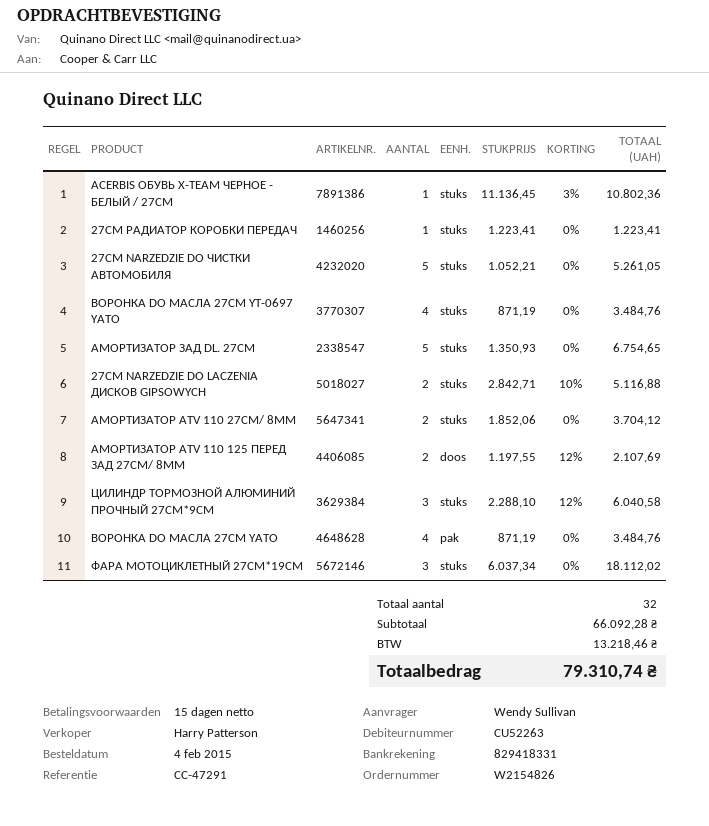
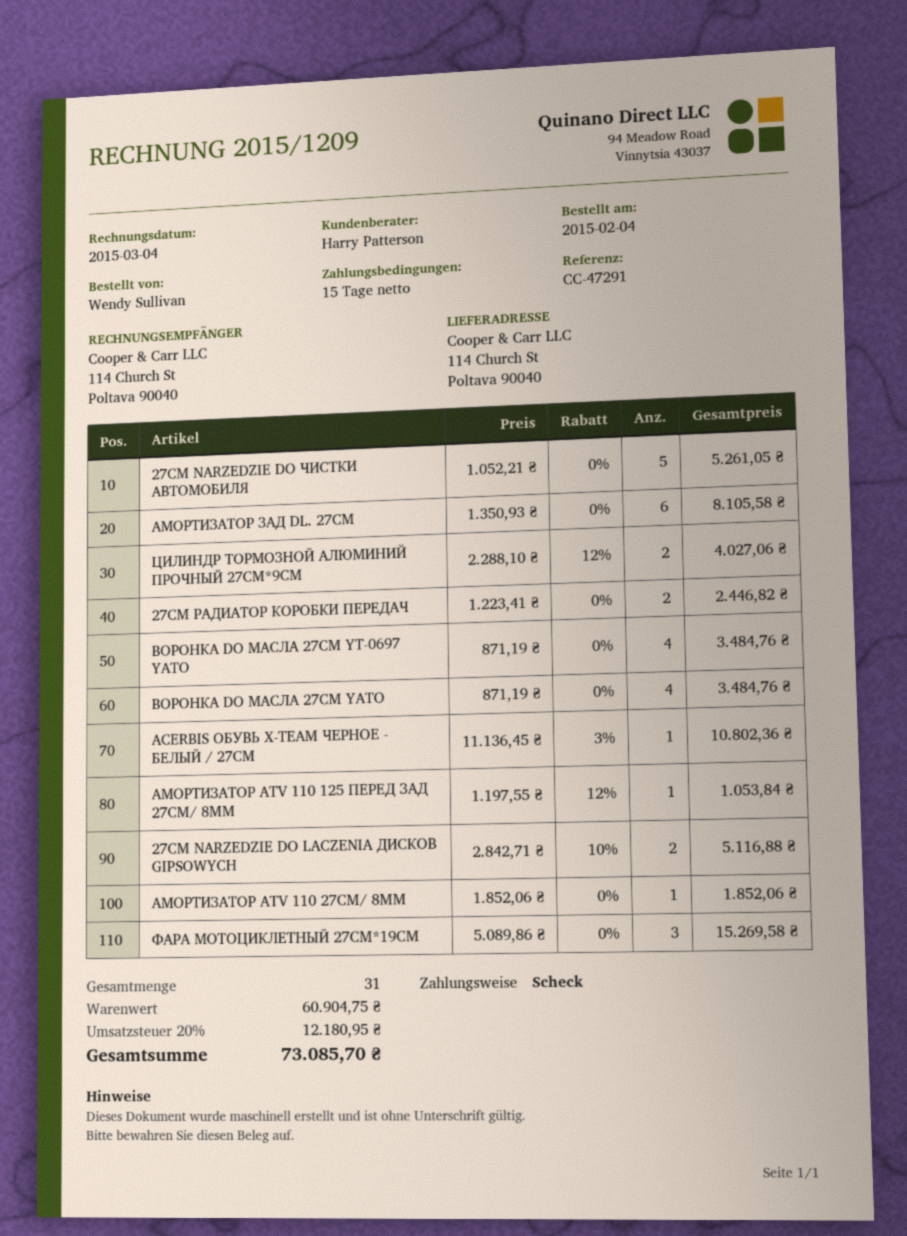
27CM РАДИАТОР КОРОБКИ ПЕРЕДАЧ: 1 x 1223.41 = 1223.41 -> 2 x 1223.41 = 2446.82
АМОРТИЗАТОР ЗАД DL. 27CM: 5 x 1350.93 = 6754.65 -> 6 x 1350.93 = 8105.58
АМОРТИЗАТОР ATV 110 27CM/ 8MM: 2 x 1852.06 = 3704.12 -> 1 x 1852.06 = 1852.06
АМОРТИЗАТОР ATV 110 125 ПЕРЕД ЗАД 27CM/ 8MM: 2 x 1197.55 - 12% = 2107.69 -> 1 x 1197.55 - 12% = 1053.84
ЦИЛИНДР ТОРМОЗНОЙ АЛЮМИНИЙ ПРОЧНЫЙ 27CM*9CM: 3 x 2288.10 - 12% = 6040.58 -> 2 x 2288.10 - 12% = 4027.06
ФАРА МОТОЦИКЛЕТНЫЙ 27CM*19CM: 3 x 6037.34 = 18112.02 -> 3 x 5089.86 = 15269.58
total quantity: 32 -> 31
subtotal: 66092.28 -> 60904.75
tax: 13218.46 -> 12180.95
total: 79310.74 -> 73085.70

